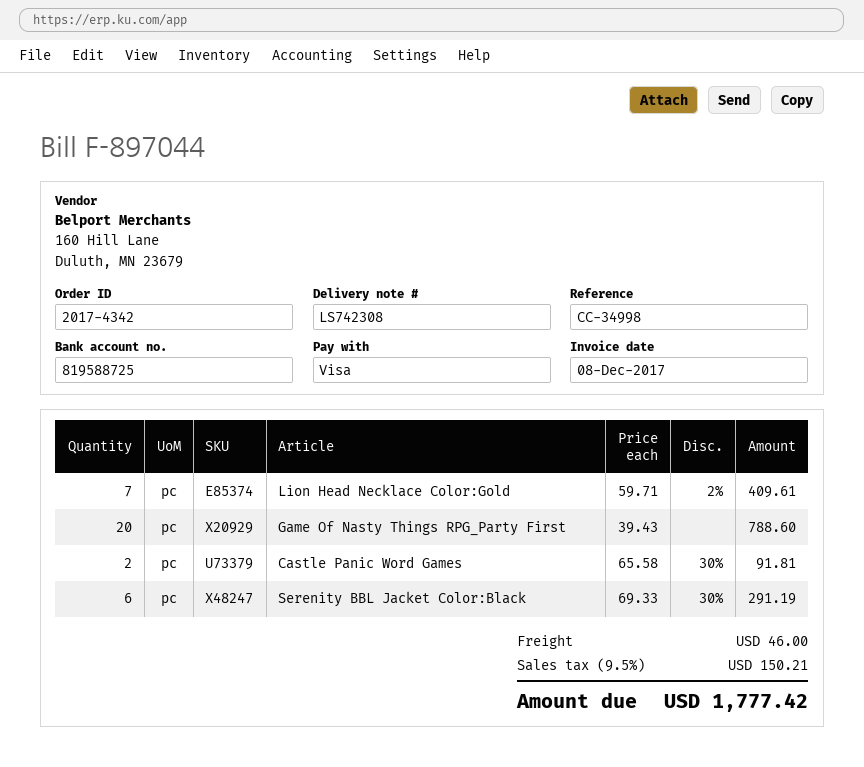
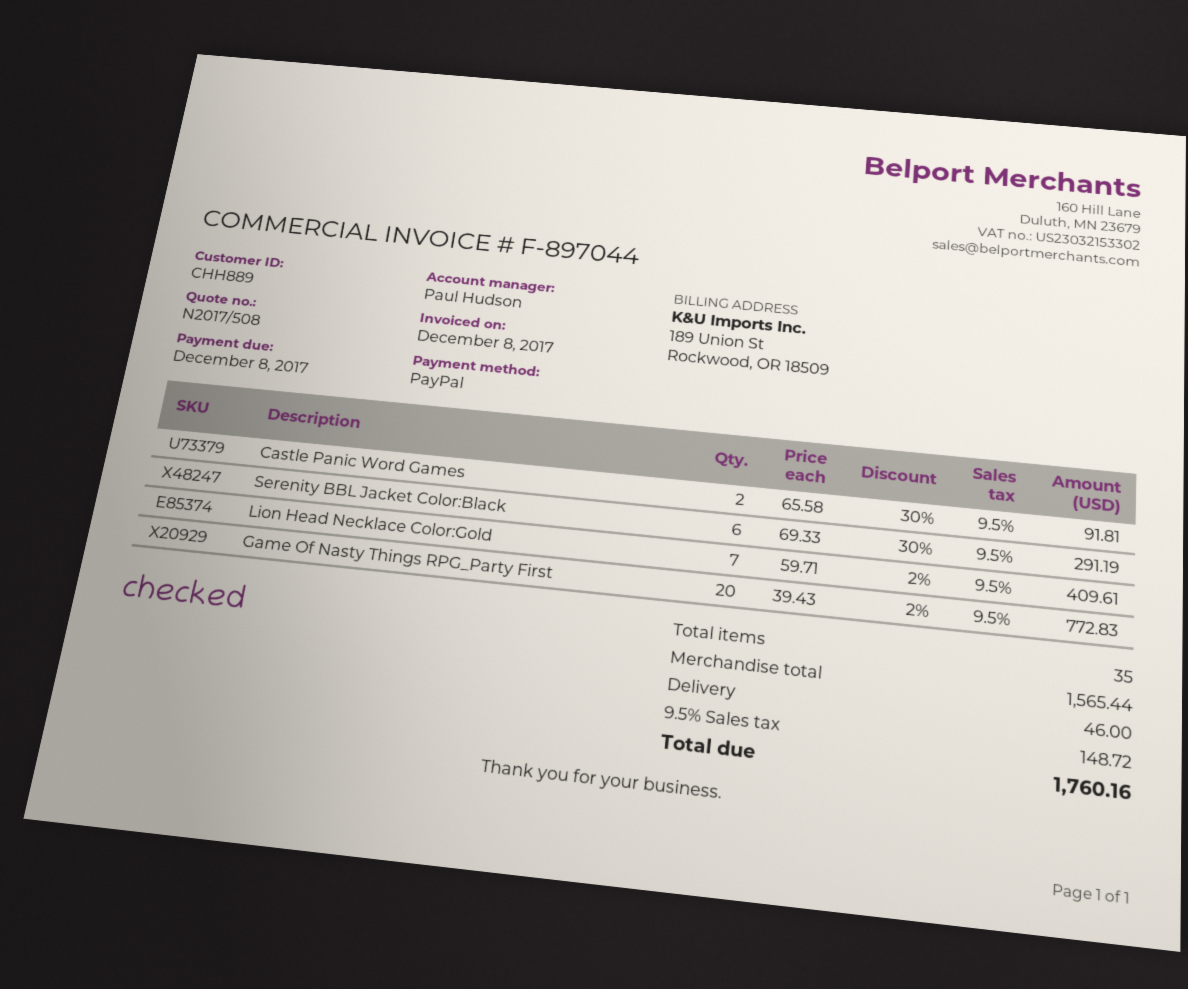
payment method: Visa -> PayPal
Game Of Nasty Things RPG_Party First: 20 x 39.43 = 788.60 -> 20 x 39.43 - 2% = 772.83
tax: 9.5% = 150.21 -> 9.5% = 148.72
total: 1777.42 -> 1760.16

